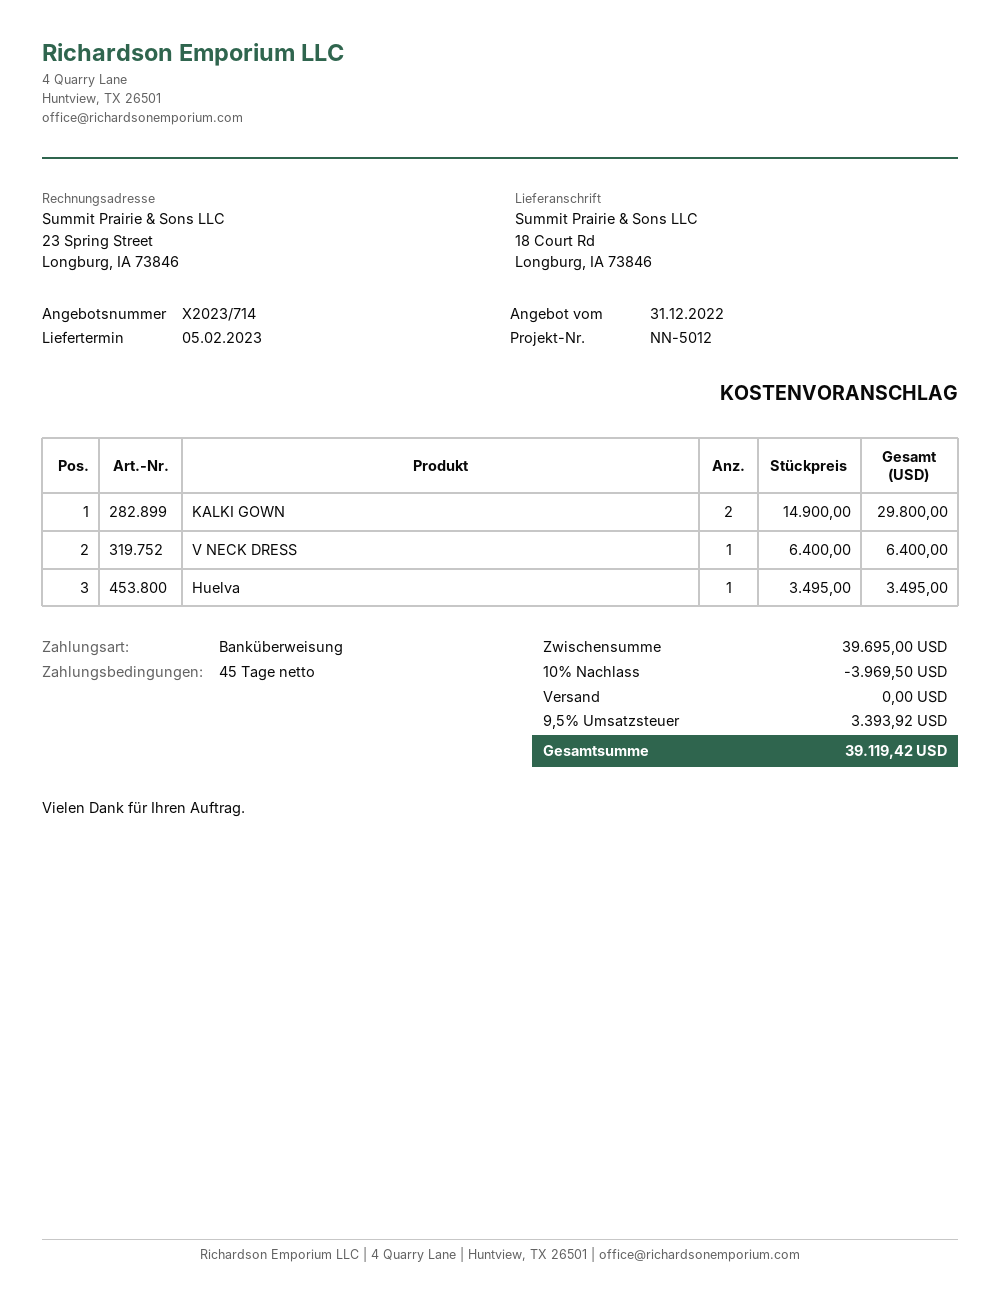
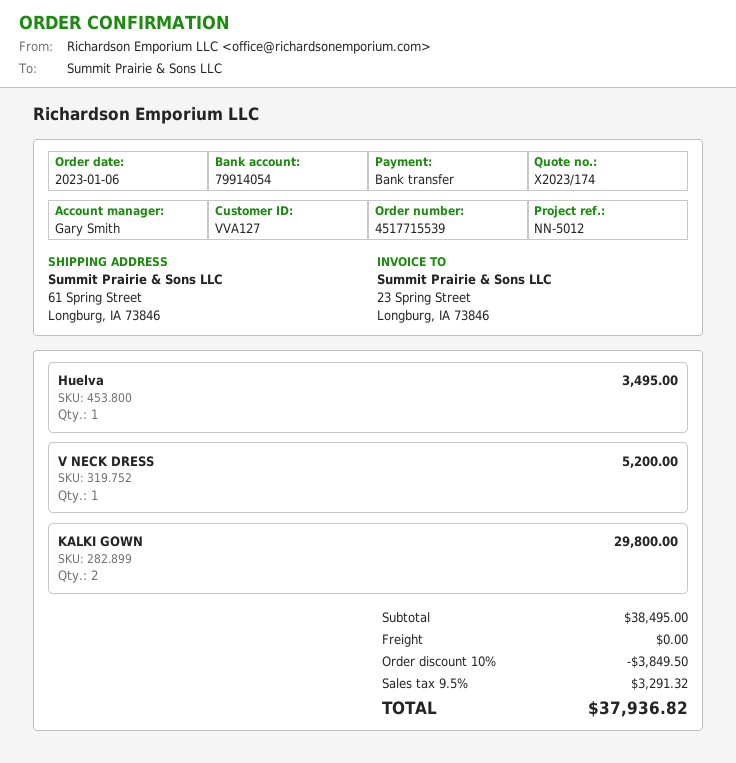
quote number: X2023/714 -> X2023/174
ship to: 18 Court Rd, Longburg, IA 73846 -> 61 Spring Street, Longburg, IA 73846
V NECK DRESS: 1 for 6400.00 -> 1 for 5200.00
subtotal: 39695.00 -> 38495.00
discount: 10% = 3969.50 -> 10% = 3849.50
tax: 9.5% = 3393.92 -> 9.5% = 3291.32
total: 39119.42 -> 37936.82

